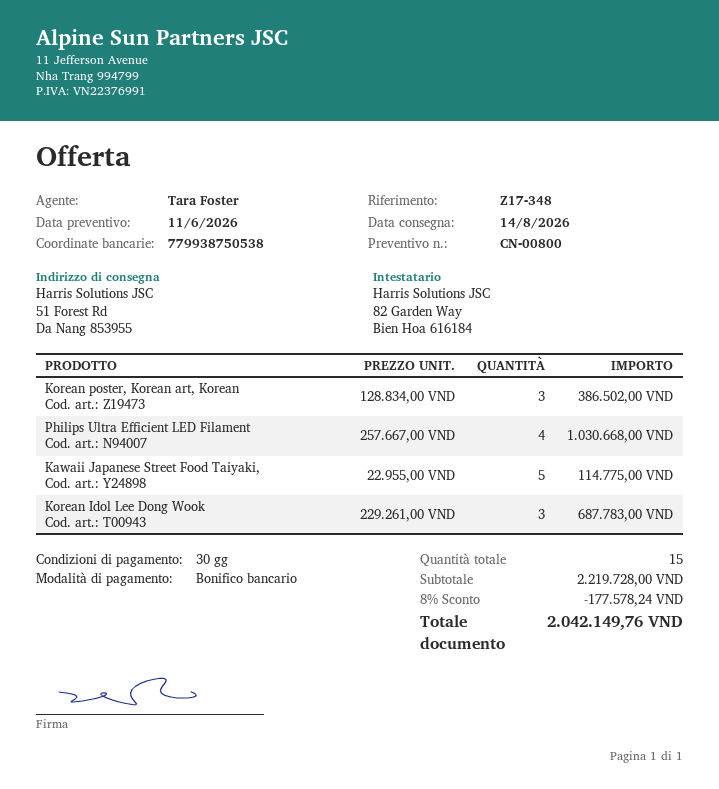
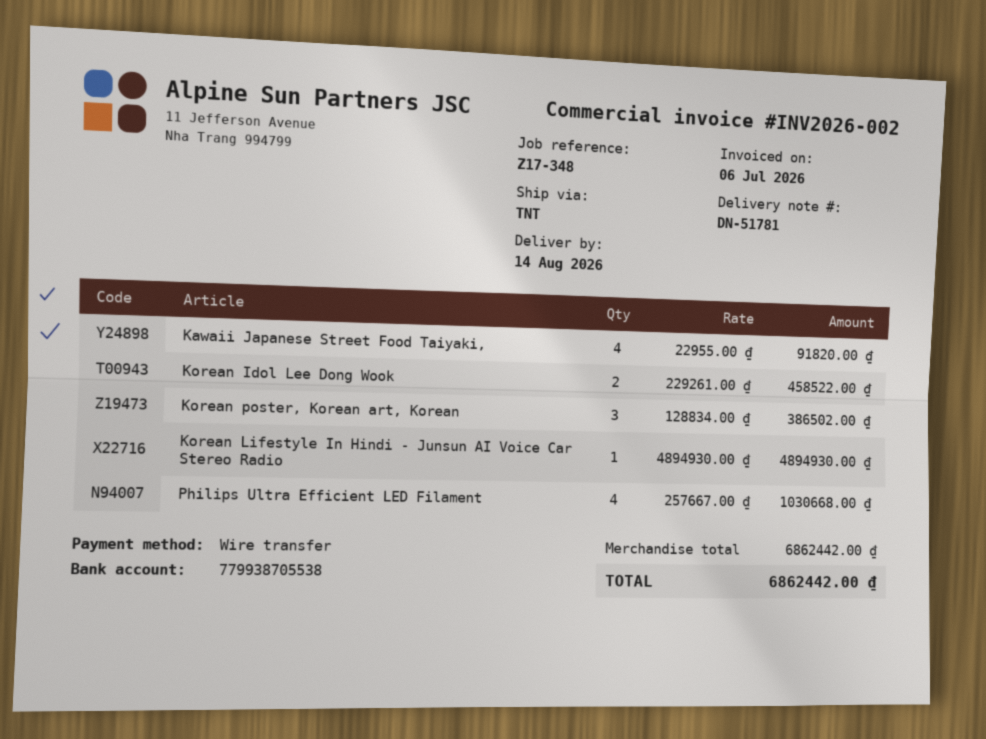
bank account: 779938750538 -> 779938705538
Kawaii Japanese Street Food Taiyaki,: 5 x 22955.00 = 114775.00 -> 4 x 22955.00 = 91820.00
Korean Idol Lee Dong Wook: 3 x 229261.00 = 687783.00 -> 2 x 229261.00 = 458522.00
Korean Lifestyle In Hindi - Junsun AI Voice Car Stereo Radio: none -> 1 x 4894930.00 = 4894930.00
subtotal: 2219728.00 -> 6862442.00
discount: 8% = 177578.24 -> none
total: 2042149.76 -> 6862442.00

